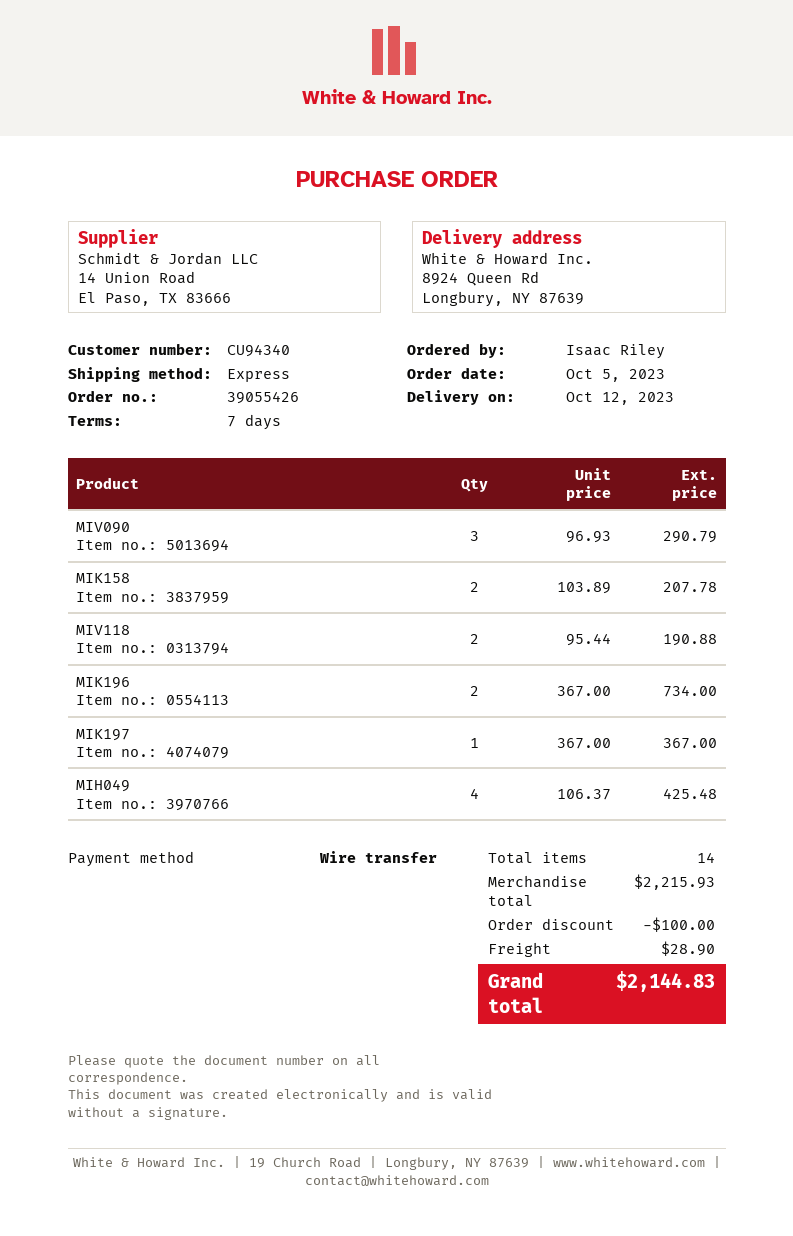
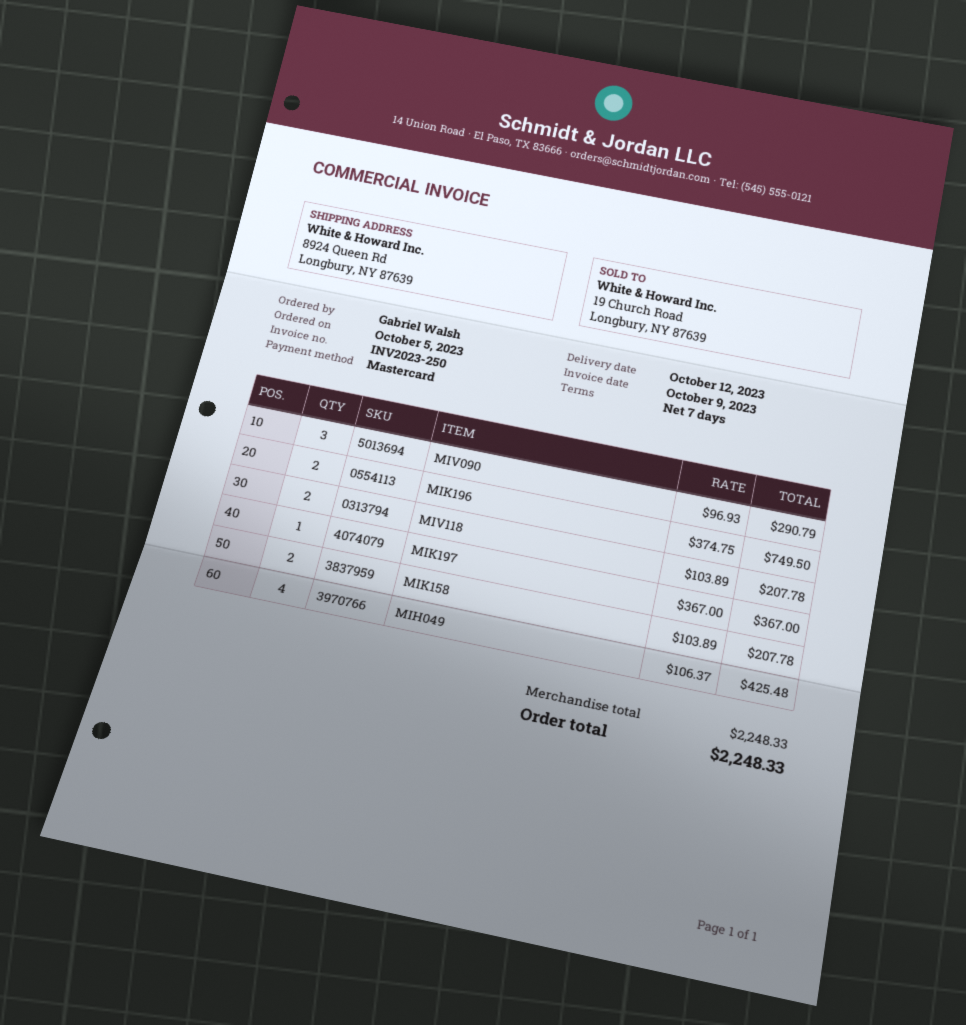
ordered by: Isaac Riley -> Gabriel Walsh
payment method: bank transfer -> Mastercard
MIV118: 2 x 95.44 = 190.88 -> 2 x 103.89 = 207.78
MIK196: 2 x 367.00 = 734.00 -> 2 x 374.75 = 749.50
subtotal: 2215.93 -> 2248.33
discount: 100.00 -> none
shipping: 28.90 -> none
total: 2144.83 -> 2248.33

